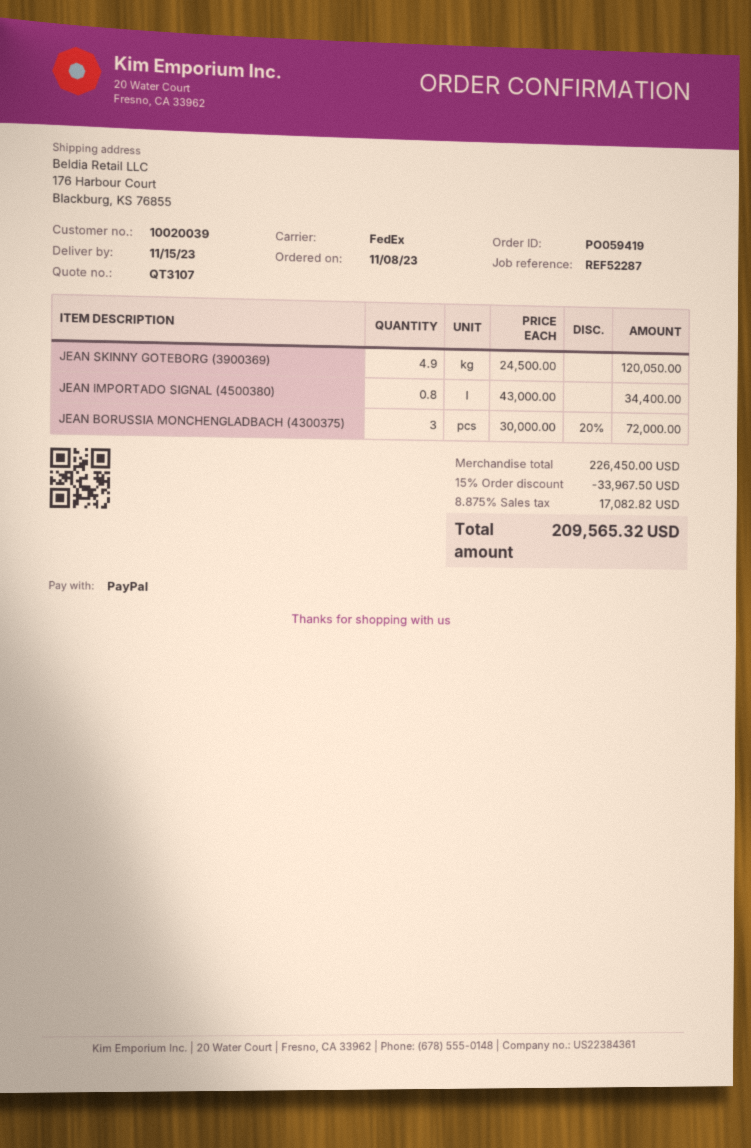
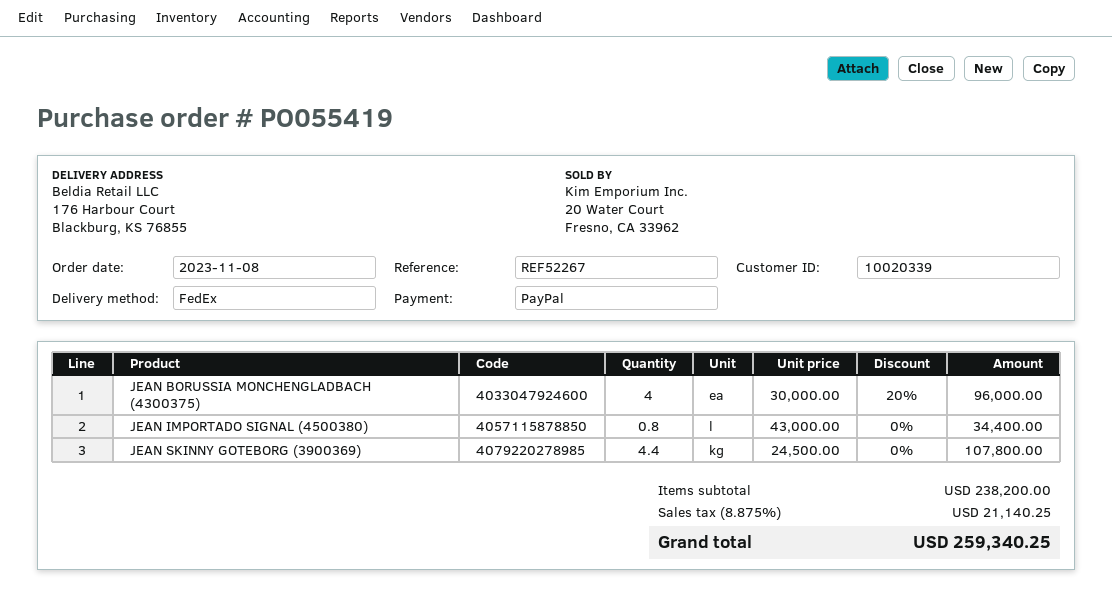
order number: PO059419 -> PO055419
customer number: 10020039 -> 10020339
reference: REF52287 -> REF52267
JEAN SKINNY GOTEBORG (3900369): 4.9 x 24500.00 = 120050.00 -> 4.4 x 24500.00 = 107800.00
JEAN BORUSSIA MONCHENGLADBACH (4300375): 3 x 30000.00 - 20% = 72000.00 -> 4 x 30000.00 - 20% = 96000.00
subtotal: 226450.00 -> 238200.00
discount: 15% = 33967.50 -> none
tax: 8.875% = 17082.82 -> 8.875% = 21140.25
total: 209565.32 -> 259340.25

